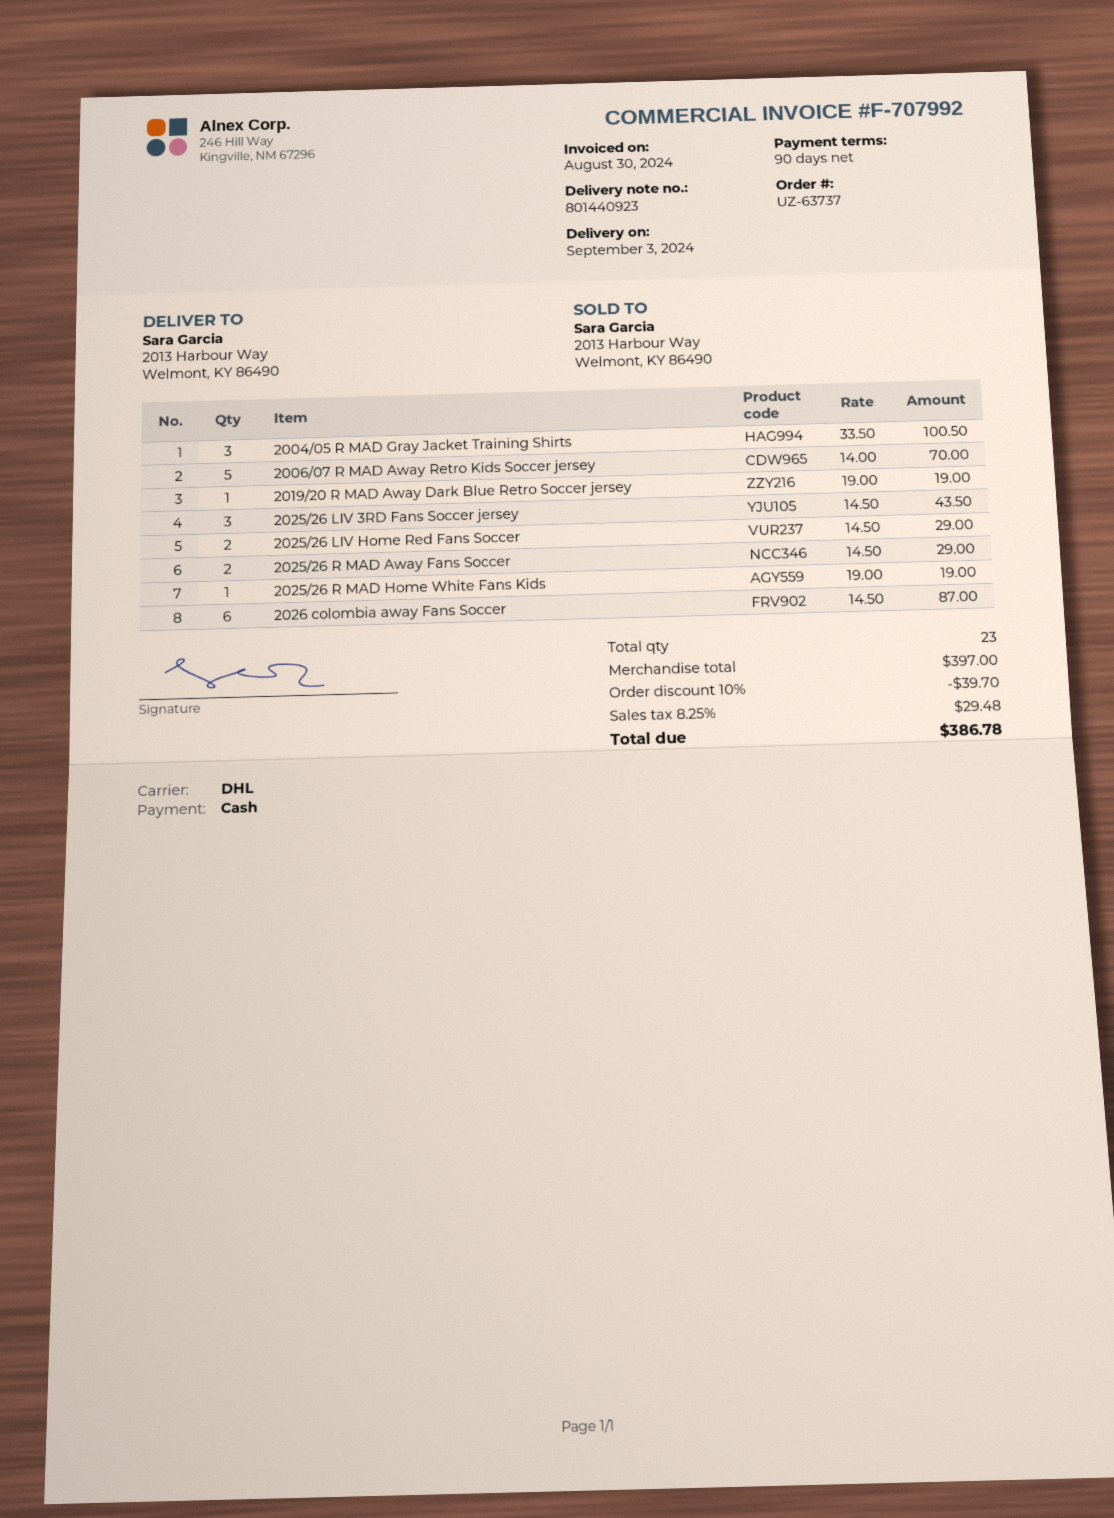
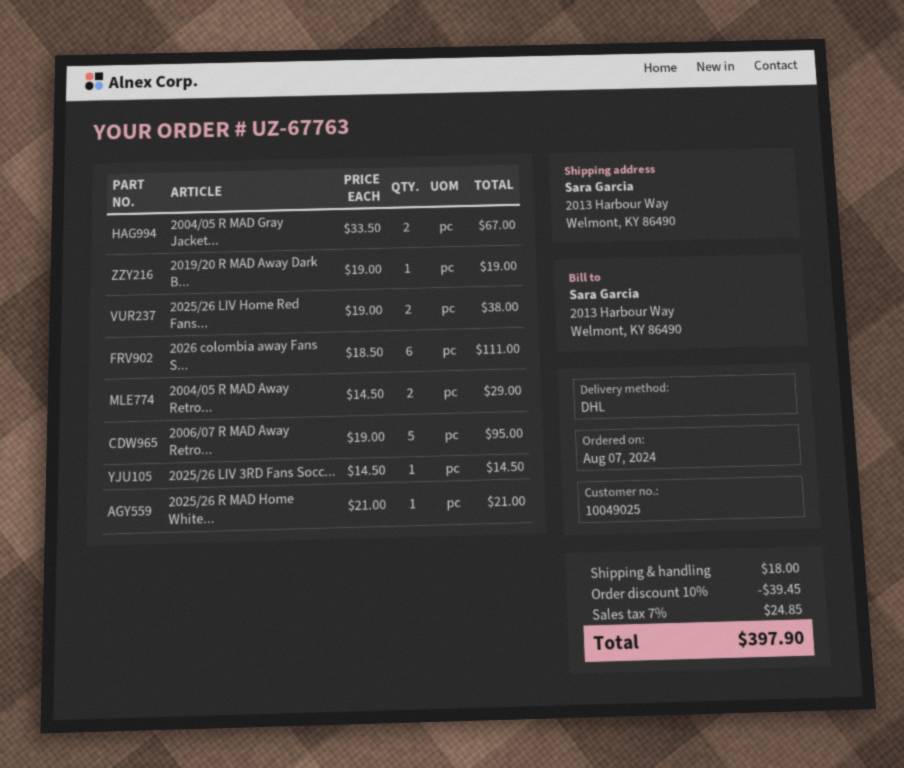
order number: UZ-63737 -> UZ-67763
2004/05 R MAD Gray Jacket Training Shirts: 3 x 33.50 = 100.50 -> 2 x 33.50 = 67.00
2006/07 R MAD Away Retro Kids Soccer jersey: 5 x 14.00 = 70.00 -> 5 x 19.00 = 95.00
2025/26 LIV 3RD Fans Soccer jersey: 3 x 14.50 = 43.50 -> 1 x 14.50 = 14.50
2025/26 LIV Home Red Fans Soccer: 2 x 14.50 = 29.00 -> 2 x 19.00 = 38.00
2025/26 R MAD Away Fans Soccer: 2 x 14.50 = 29.00 -> none
2025/26 R MAD Home White Fans Kids: 1 x 19.00 = 19.00 -> 1 x 21.00 = 21.00
2026 colombia away Fans Soccer: 6 x 14.50 = 87.00 -> 6 x 18.50 = 111.00
2004/05 R MAD Away Retro...: none -> 2 x 14.50 = 29.00
discount: 10% = 39.70 -> 10% = 39.45
shipping: none -> 18.00
tax: 8.25% = 29.48 -> 7% = 24.85
total: 386.78 -> 397.90

